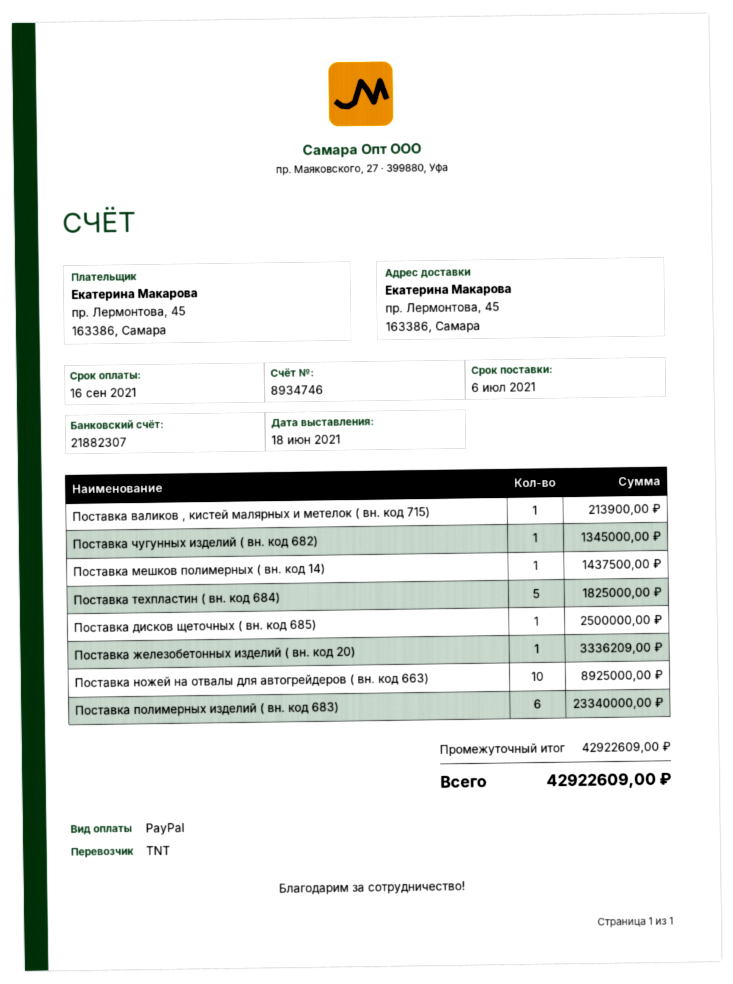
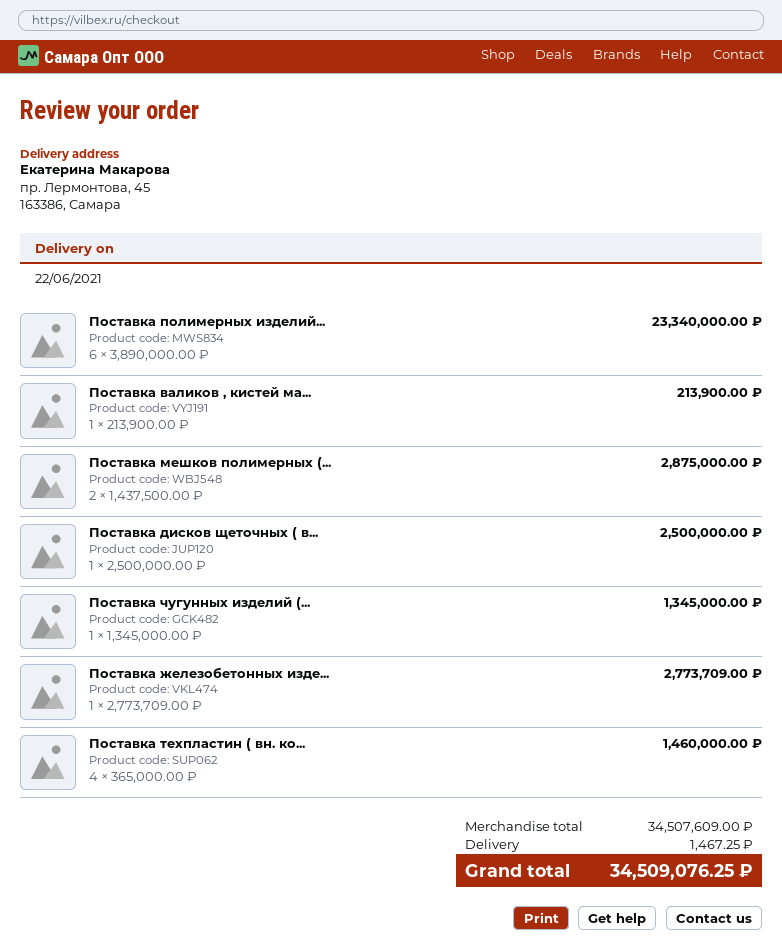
delivery date: 2021-07-06 -> 2021-06-22
Поставка мешков полимерных ( вн. код 14): 1 for 1437500.00 -> 2 for 2875000.00
Поставка техпластин ( вн. код 684): 5 for 1825000.00 -> 4 for 1460000.00
Поставка железобетонных изделий ( вн. код 20): 1 for 3336209.00 -> 1 for 2773709.00
Поставка ножей на отвалы для автогрейдеров ( вн. код 663): 10 for 8925000.00 -> none
subtotal: 42922609.00 -> 34507609.00
shipping: none -> 1467.25
total: 42922609.00 -> 34509076.25

